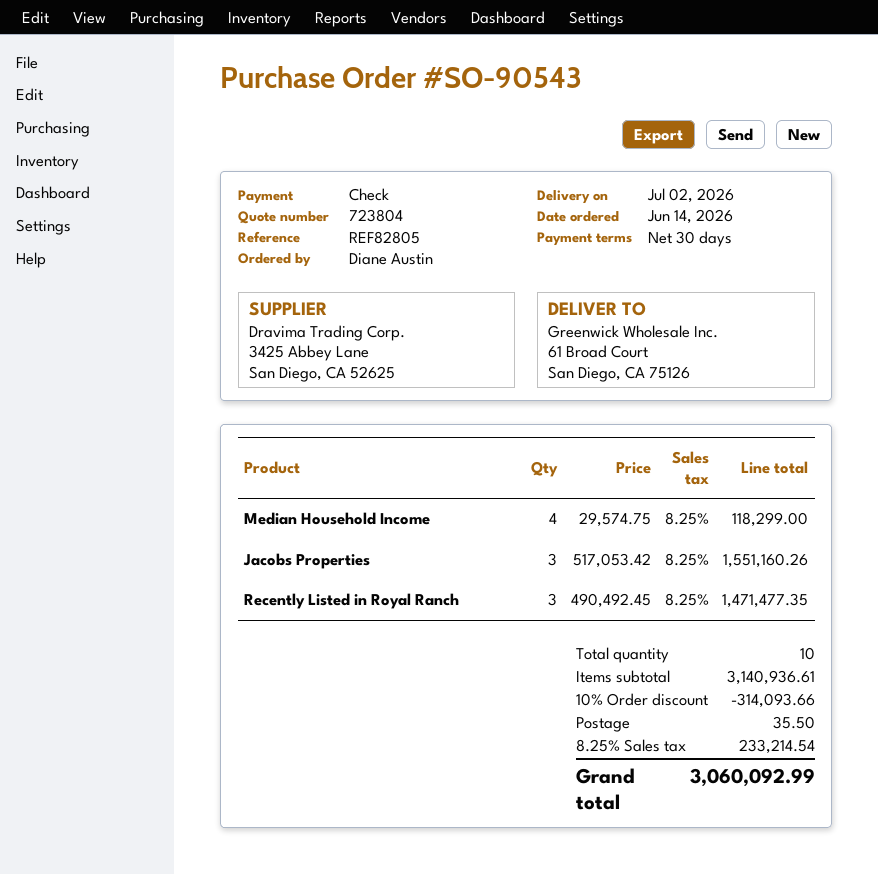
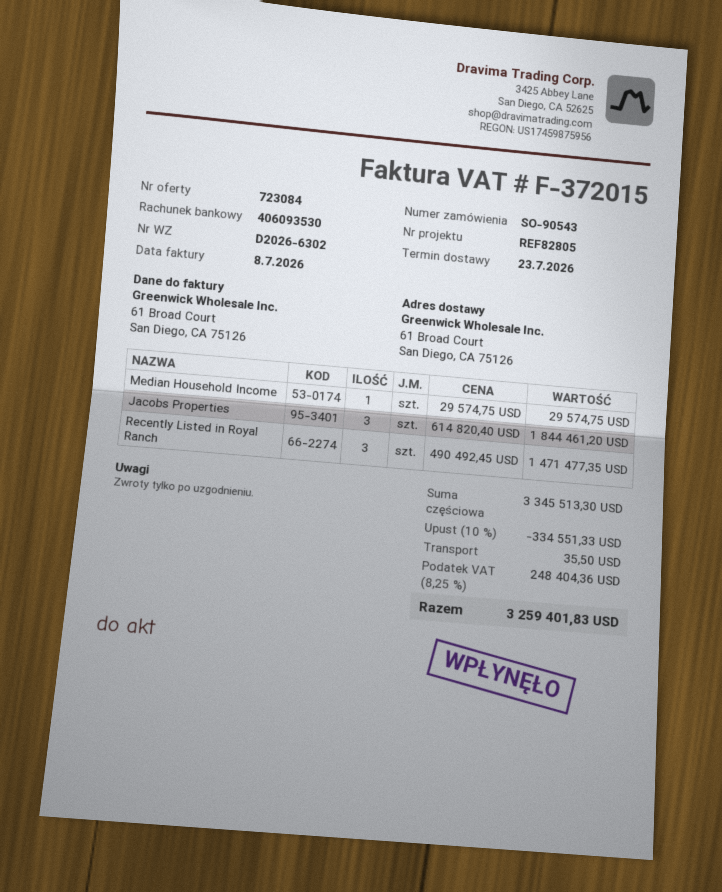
quote number: 723804 -> 723084
delivery date: 2026-07-02 -> 2026-07-23
Median Household Income: 4 x 29574.75 = 118299.00 -> 1 x 29574.75 = 29574.75
Jacobs Properties: 3 x 517053.42 = 1551160.26 -> 3 x 614820.40 = 1844461.20
subtotal: 3140936.61 -> 3345513.30
discount: 10% = 314093.66 -> 10% = 334551.33
tax: 8.25% = 233214.54 -> 8.25% = 248404.36
total: 3060092.99 -> 3259401.83

